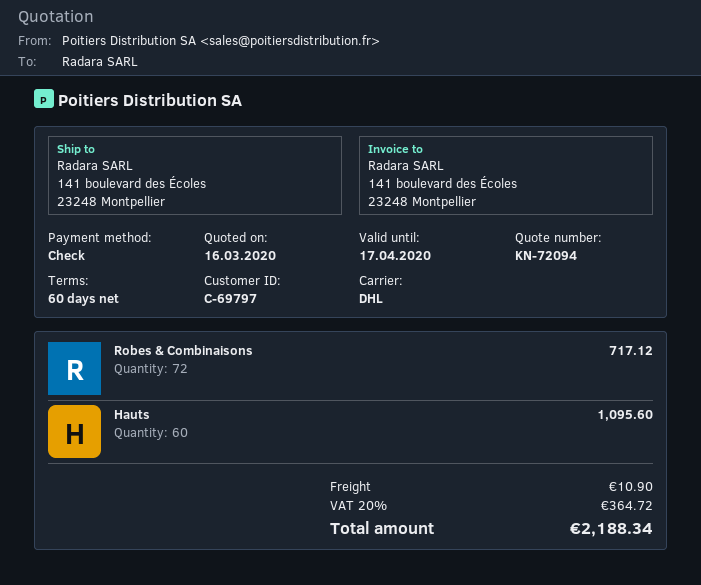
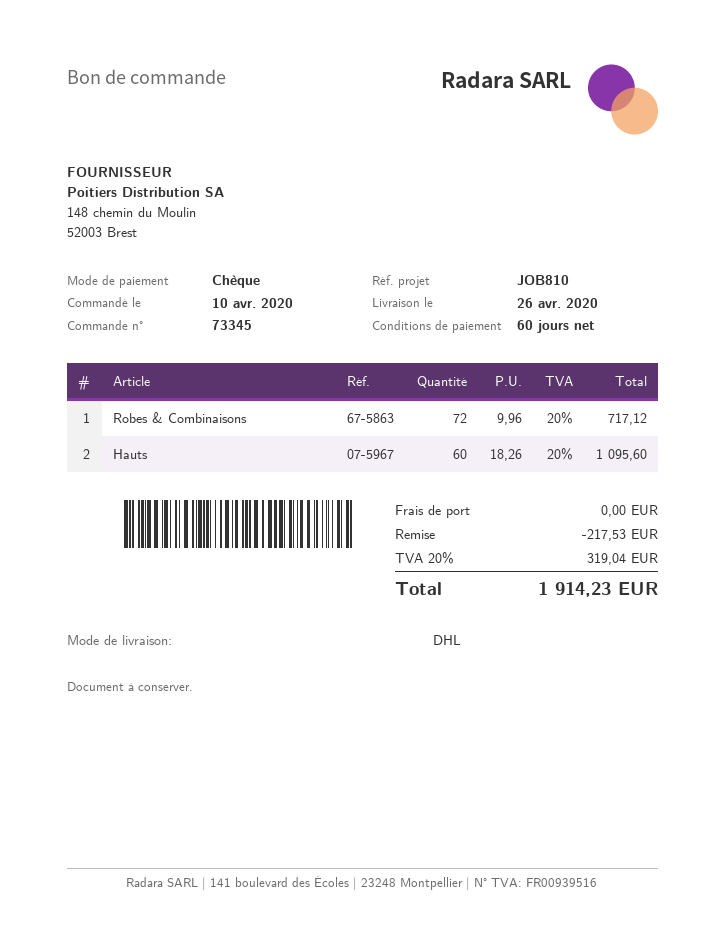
discount: none -> 217.53
shipping: 10.90 -> 0.00
tax: 20% = 364.72 -> 20% = 319.04
total: 2188.34 -> 1914.23

